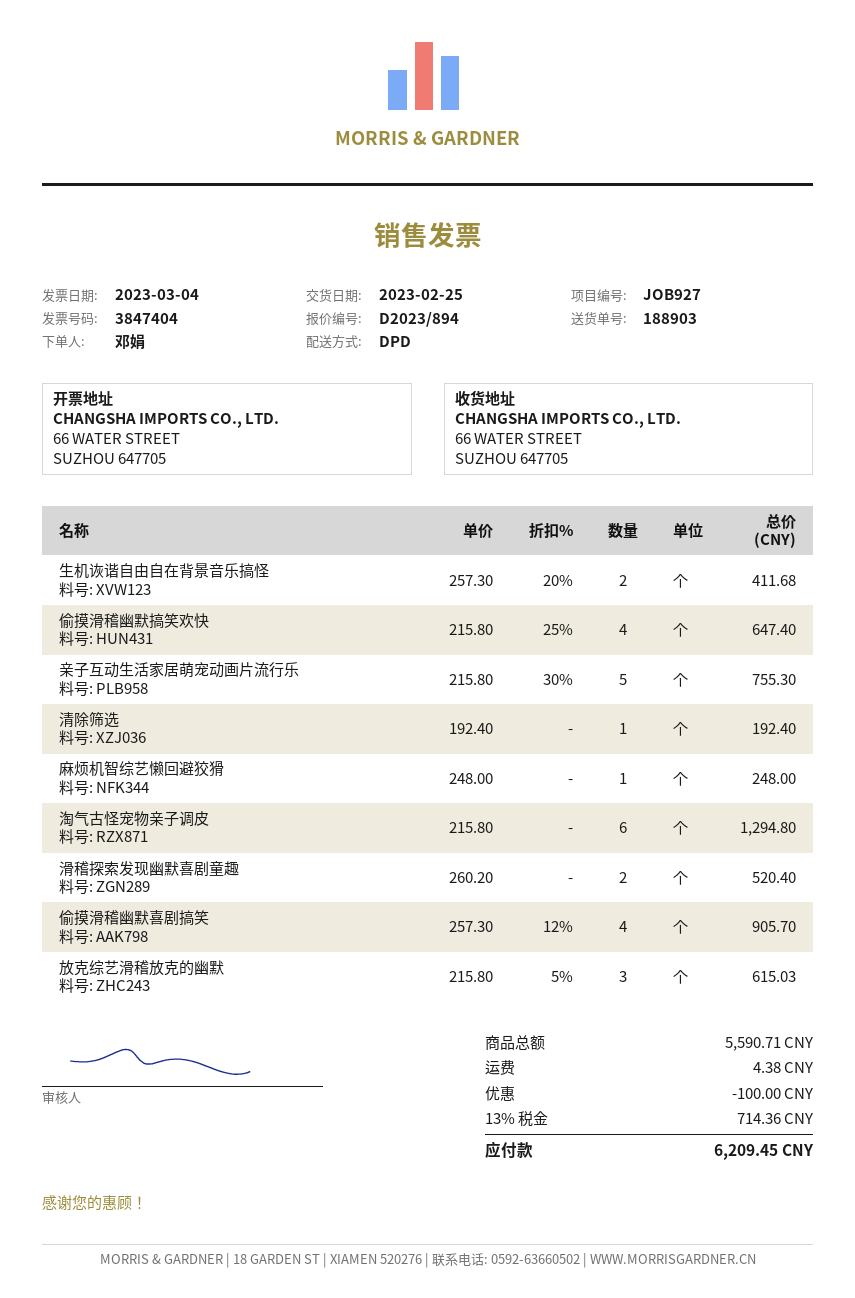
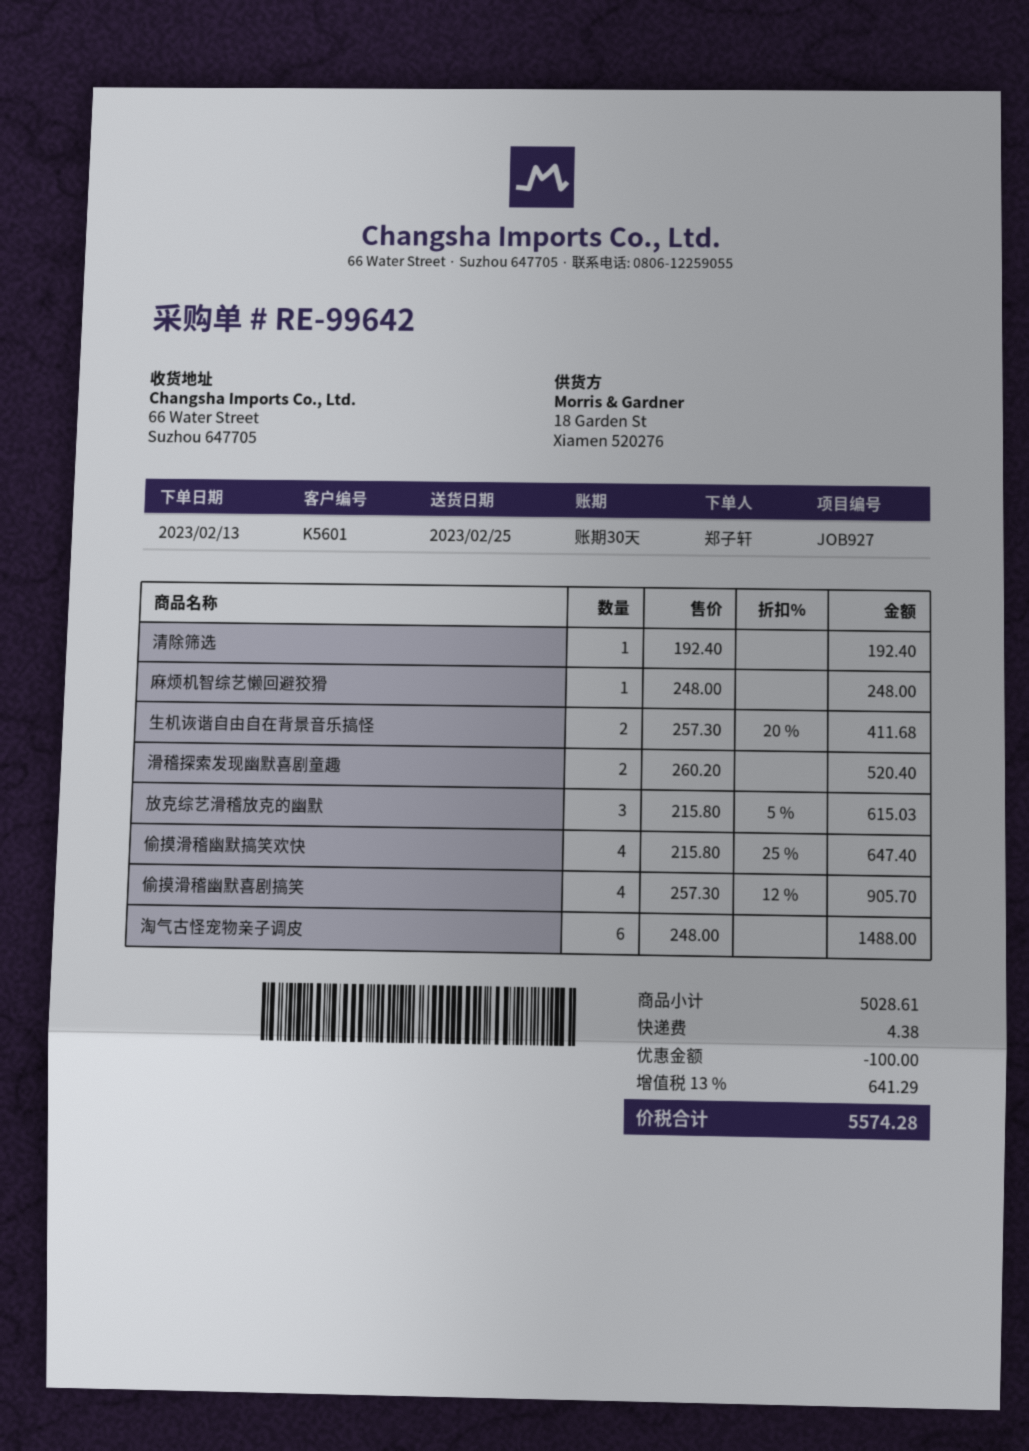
ordered by: 邓娟 -> 郑子轩
亲子互动生活家居萌宠动画片流行乐: 5 x 215.80 - 30% = 755.30 -> none
淘气古怪宠物亲子调皮: 6 x 215.80 = 1294.80 -> 6 x 248.00 = 1488.00
subtotal: 5590.71 -> 5028.61
tax: 13% = 714.36 -> 13% = 641.29
total: 6209.45 -> 5574.28

